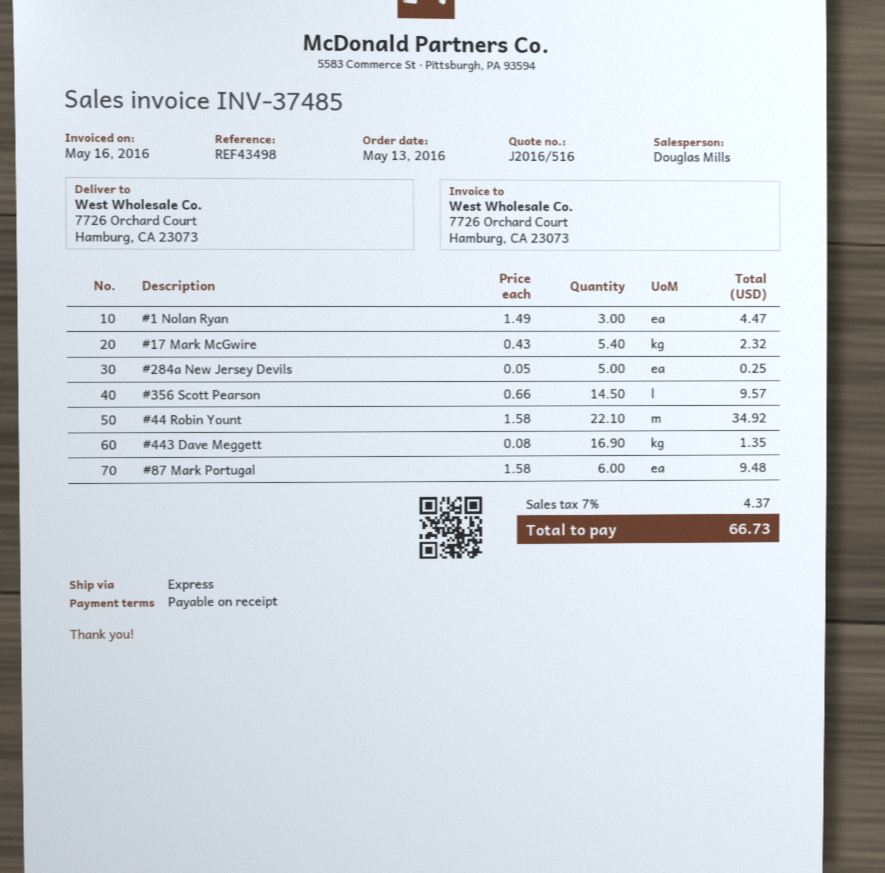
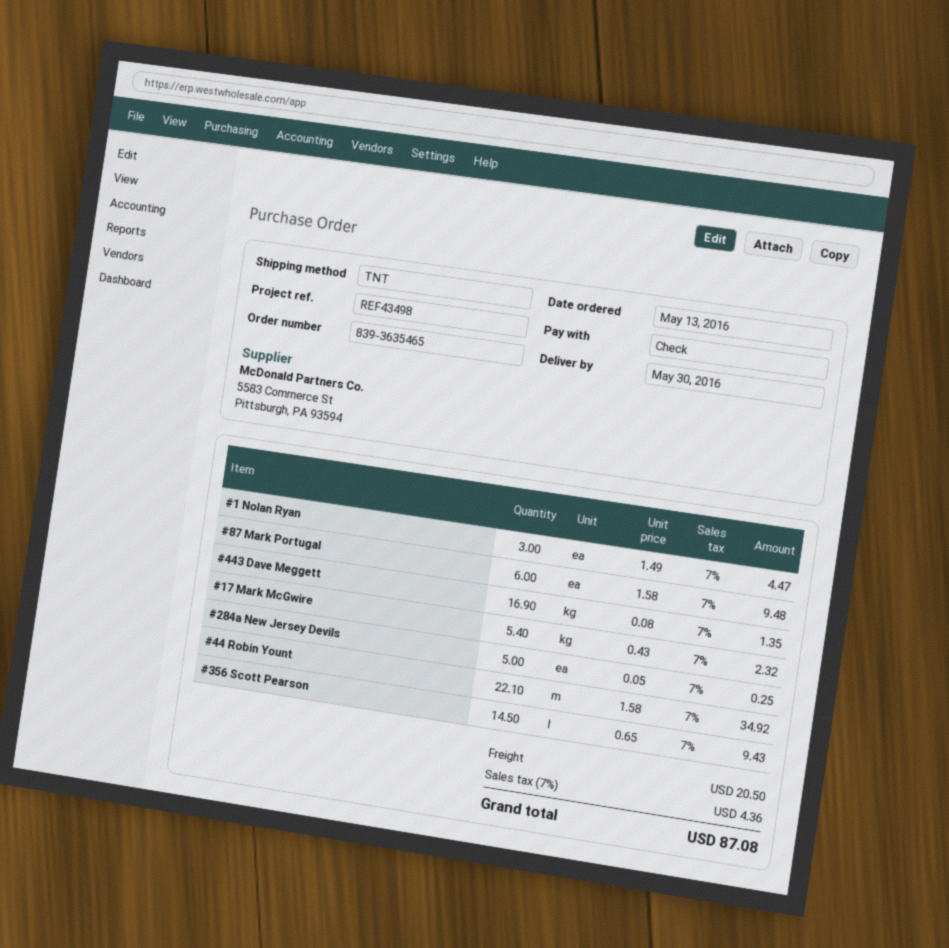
shipping method: express -> TNT
#356 Scott Pearson: 14.5 x 0.66 = 9.57 -> 14.5 x 0.65 = 9.43
shipping: none -> 20.50
tax: 7% = 4.37 -> 7% = 4.36
total: 66.73 -> 87.08

